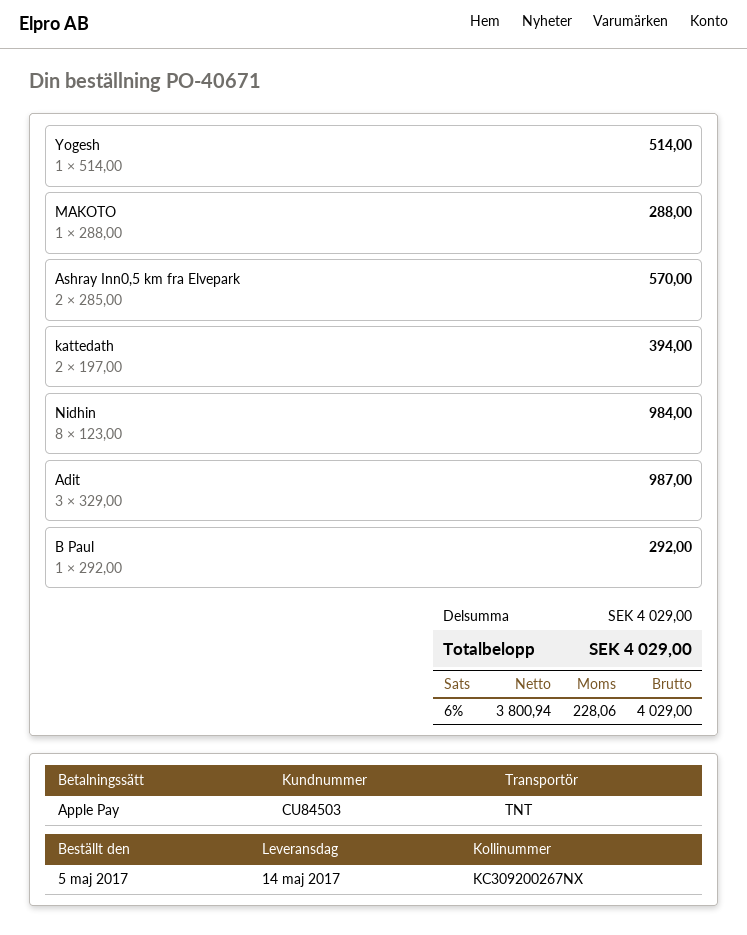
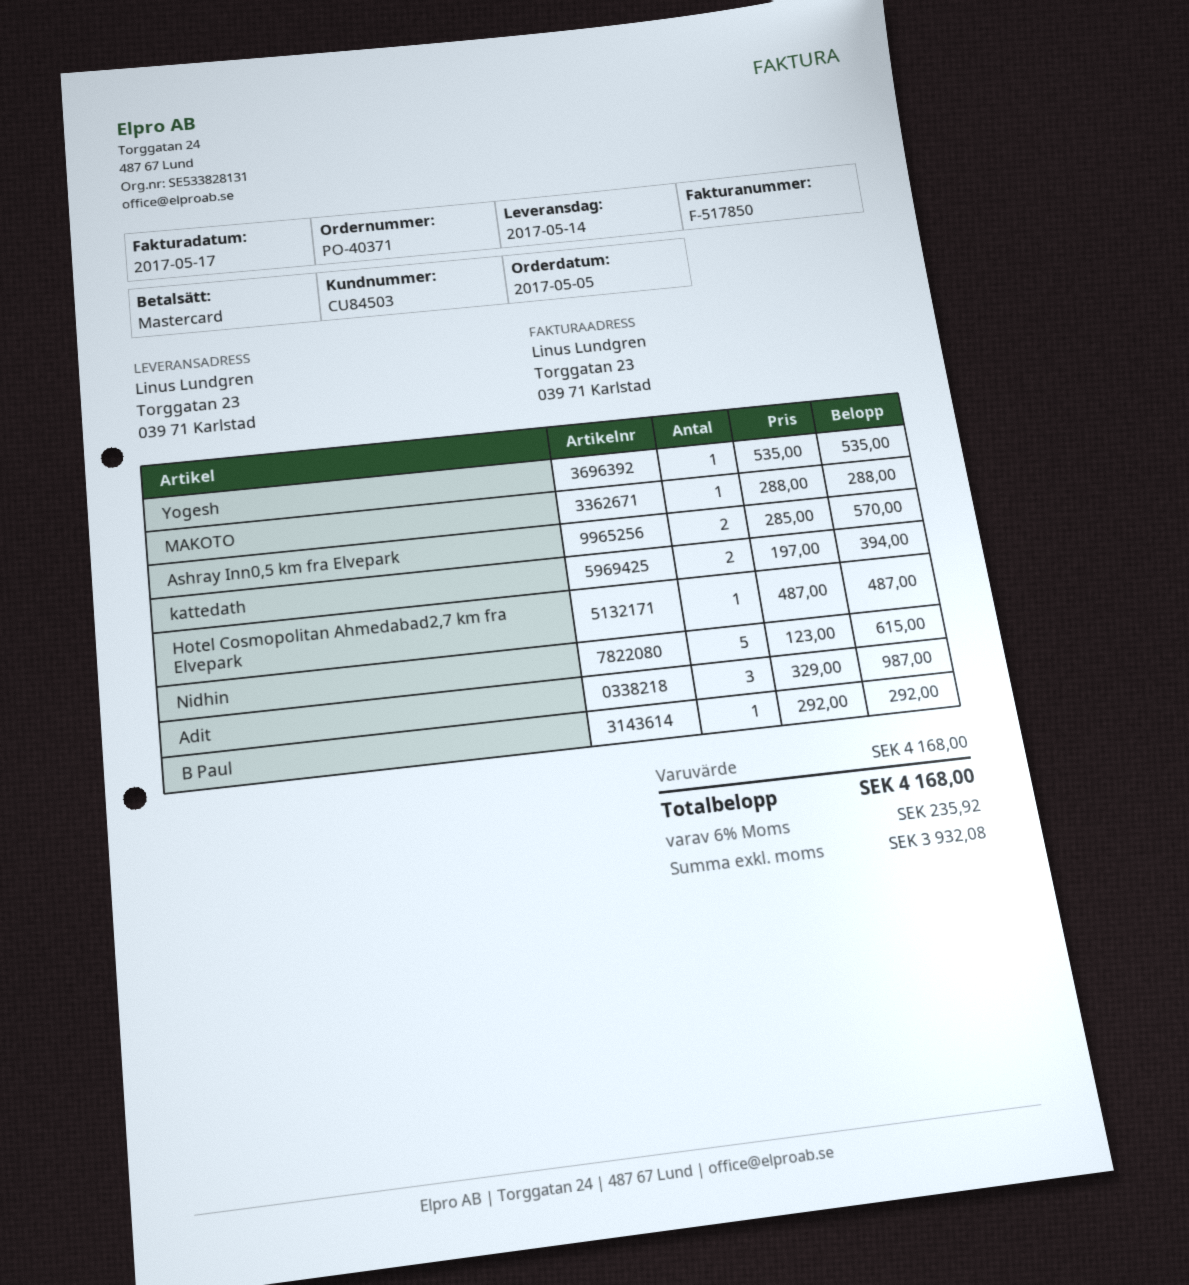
order number: PO-40671 -> PO-40371
payment method: Apple Pay -> Mastercard
Yogesh: 1 x 514.00 = 514.00 -> 1 x 535.00 = 535.00
Nidhin: 8 x 123.00 = 984.00 -> 5 x 123.00 = 615.00
Hotel Cosmopolitan Ahmedabad2,7 km fra Elvepark: none -> 1 x 487.00 = 487.00
subtotal: 4029.00 -> 4168.00
net: 3800.94 -> 3932.08
tax: 6% = 228.06 -> 6% = 235.92
total: 4029.00 -> 4168.00

